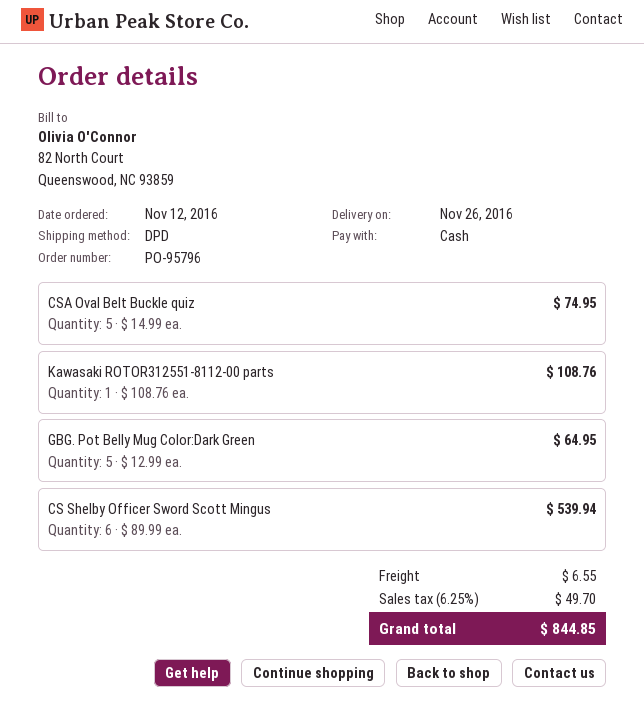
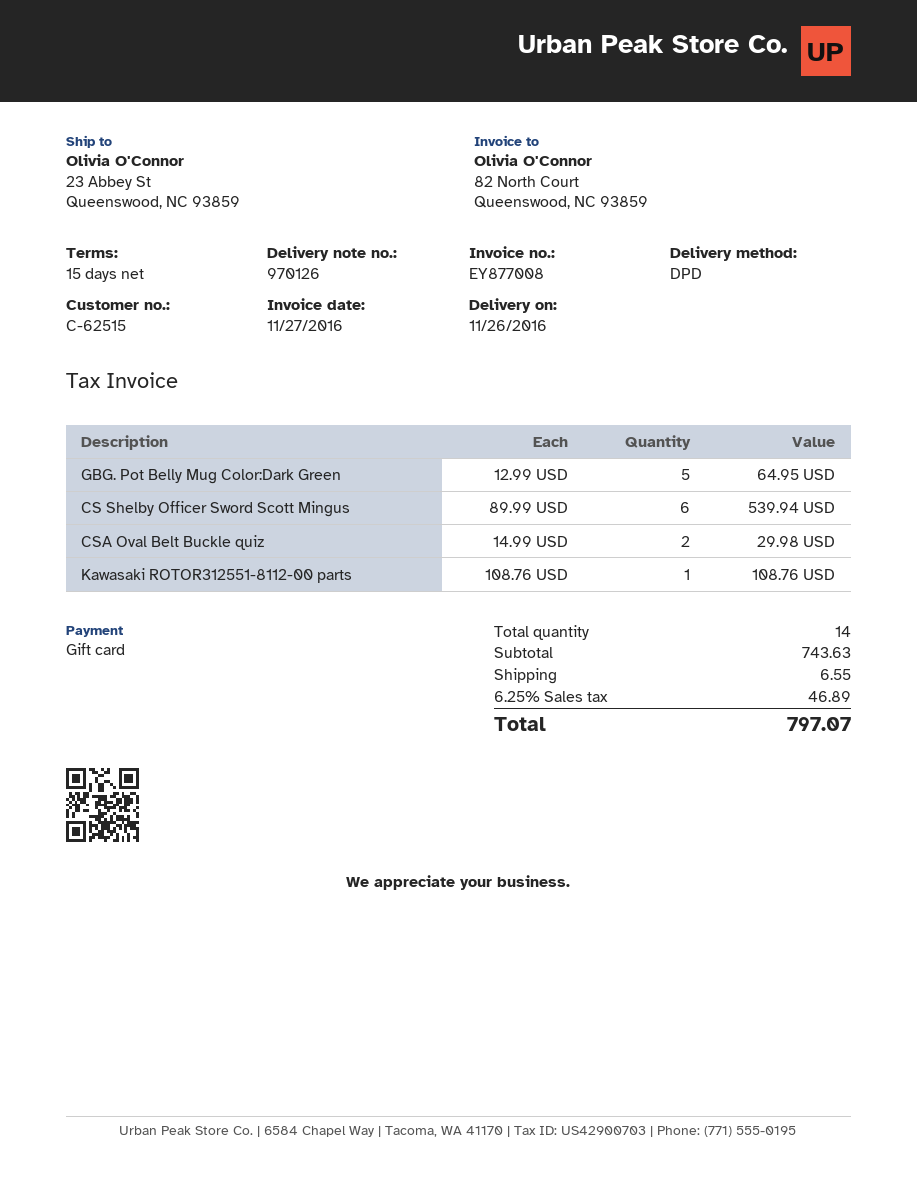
payment method: cash -> gift card
CSA Oval Belt Buckle quiz: 5 x 14.99 = 74.95 -> 2 x 14.99 = 29.98
tax: 6.25% = 49.70 -> 6.25% = 46.89
total: 844.85 -> 797.07

